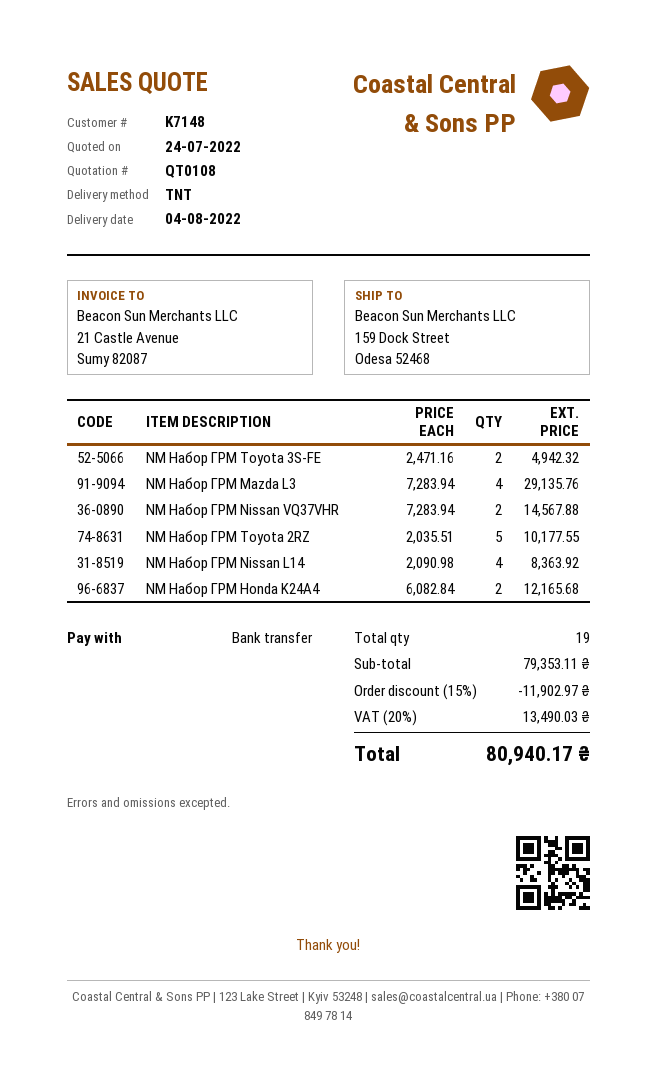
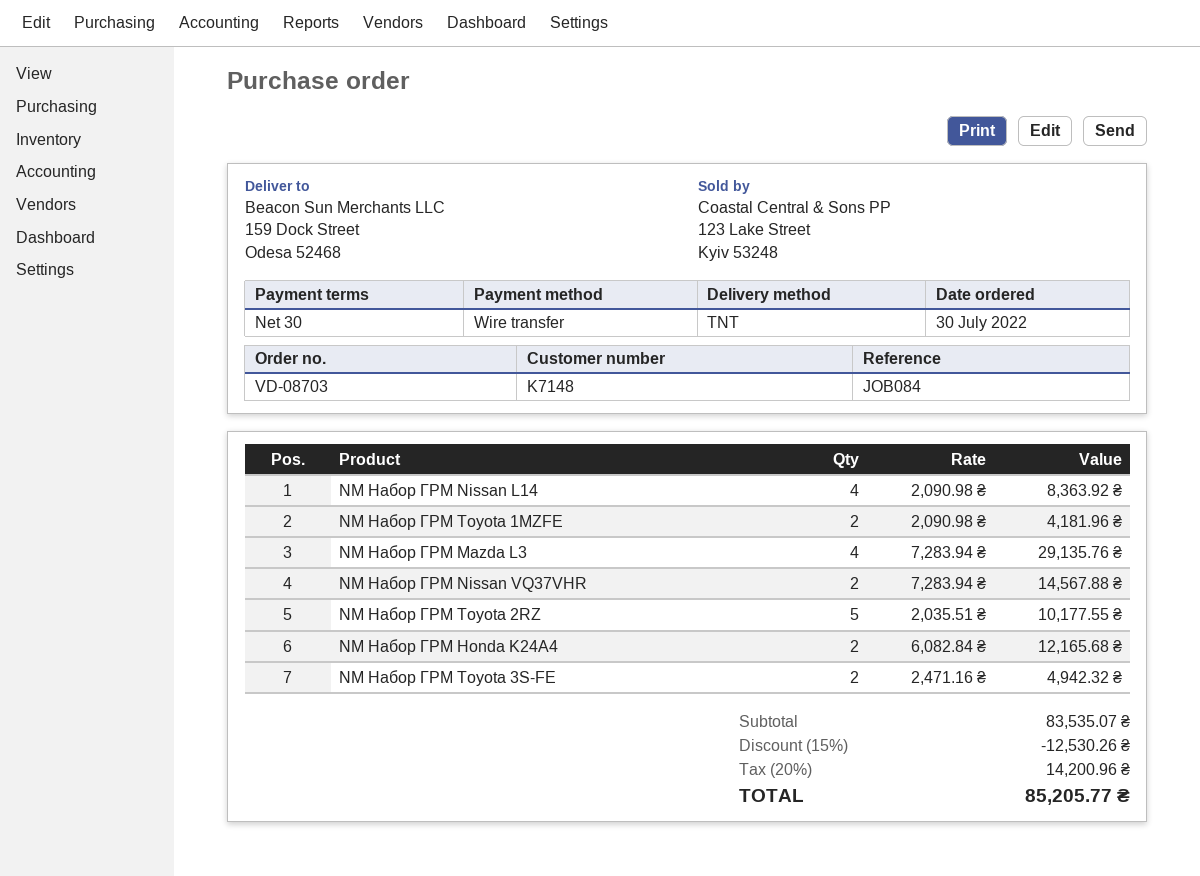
NM Набор ГРМ Toyota 1MZFE: none -> 2 x 2090.98 = 4181.96
subtotal: 79353.11 -> 83535.07
discount: 15% = 11902.97 -> 15% = 12530.26
tax: 20% = 13490.03 -> 20% = 14200.96
total: 80940.17 -> 85205.77

